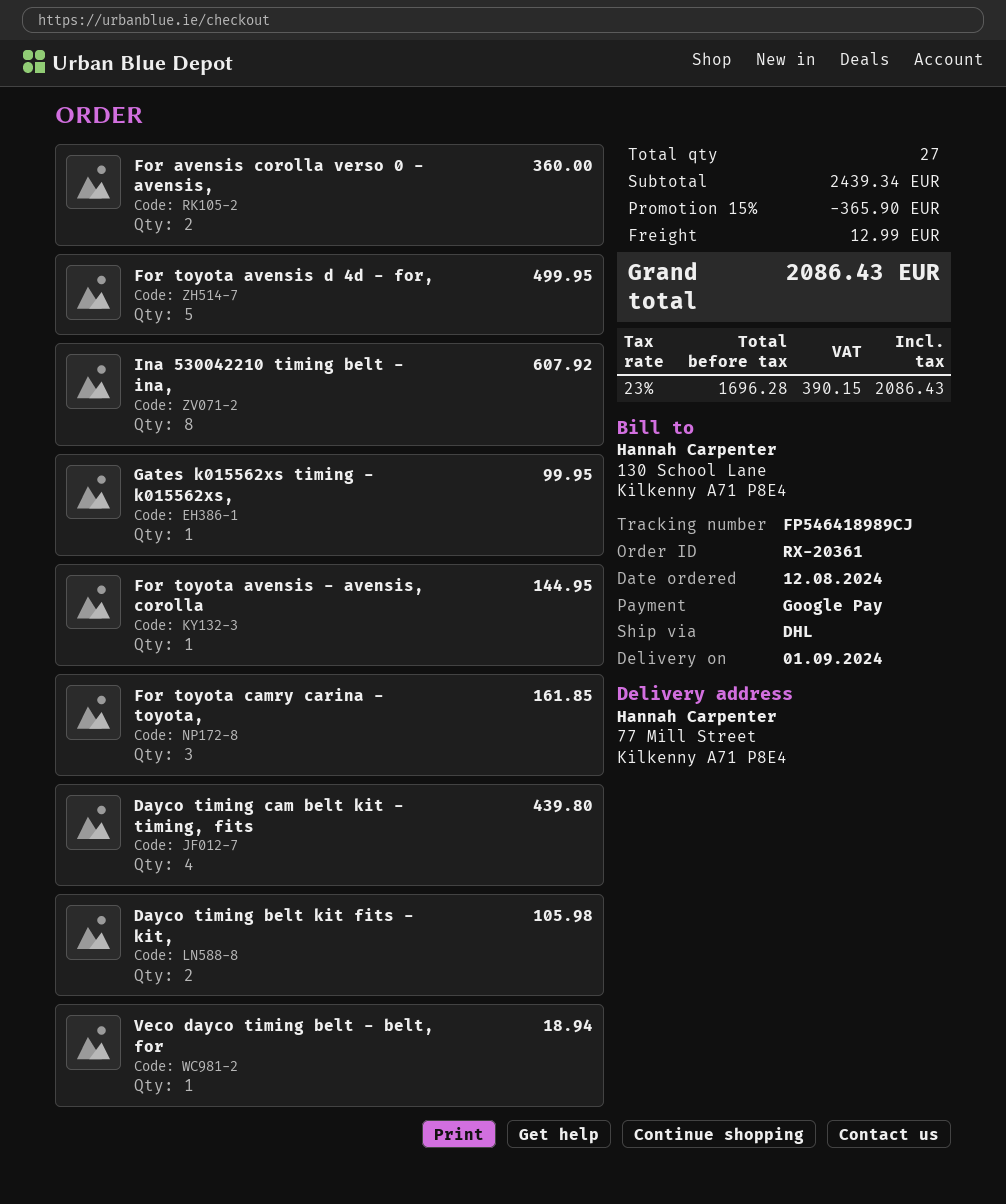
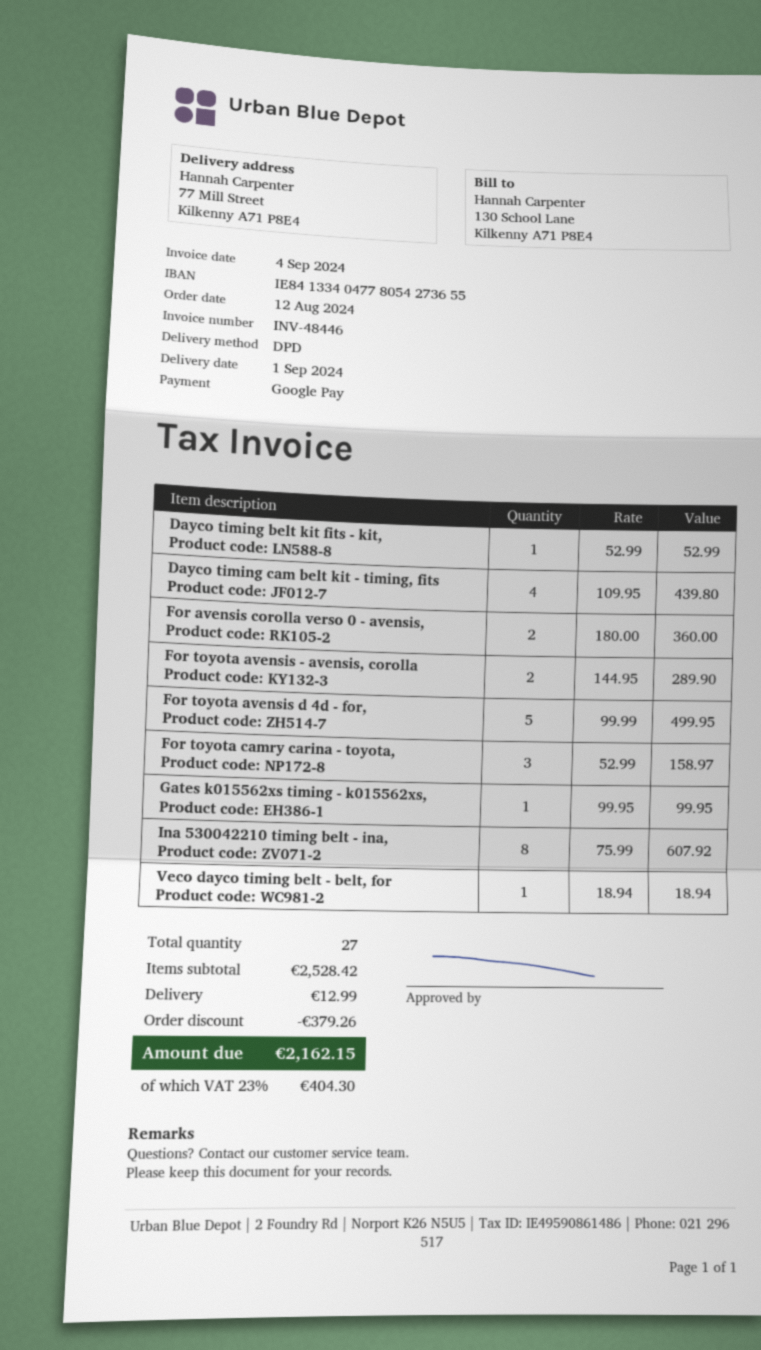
shipping method: DHL -> DPD
For toyota avensis - avensis, corolla: 1 for 144.95 -> 2 for 289.90
For toyota camry carina - toyota,: 3 for 161.85 -> 3 for 158.97
Dayco timing belt kit fits - kit,: 2 for 105.98 -> 1 for 52.99
subtotal: 2439.34 -> 2528.42
discount: 365.90 -> 379.26
tax: 23% = 390.15 -> 23% = 404.30
total: 2086.43 -> 2162.15

